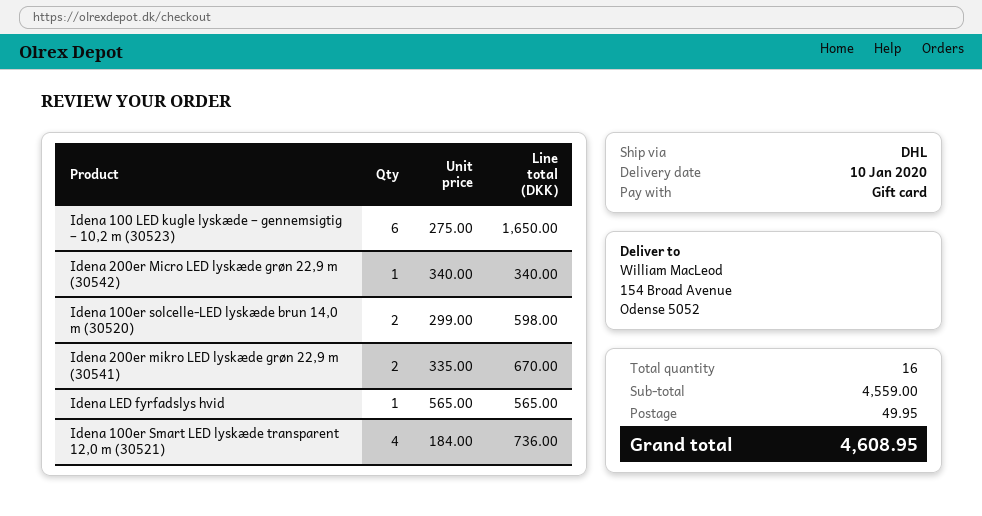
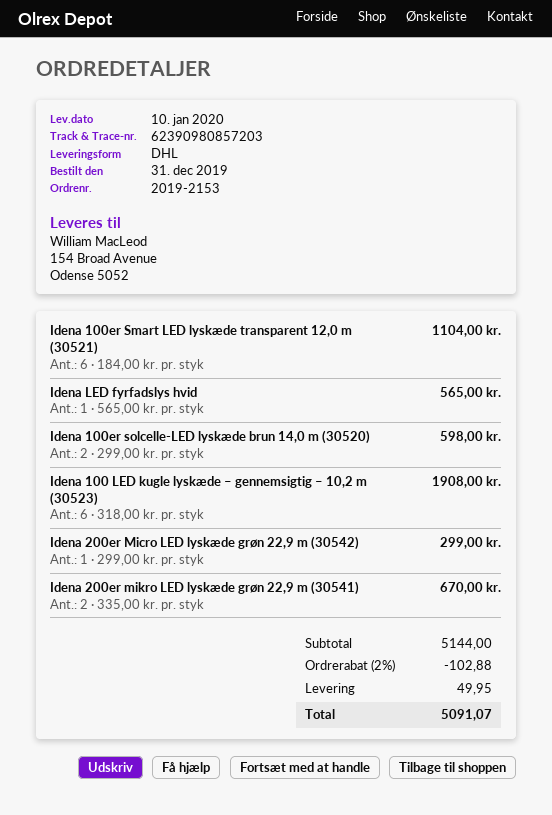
Idena 100 LED kugle lyskæde – gennemsigtig – 10,2 m (30523): 6 x 275.00 = 1650.00 -> 6 x 318.00 = 1908.00
Idena 200er Micro LED lyskæde grøn 22,9 m (30542): 1 x 340.00 = 340.00 -> 1 x 299.00 = 299.00
Idena 100er Smart LED lyskæde transparent 12,0 m (30521): 4 x 184.00 = 736.00 -> 6 x 184.00 = 1104.00
subtotal: 4559.00 -> 5144.00
discount: none -> 2% = 102.88
total: 4608.95 -> 5091.07

